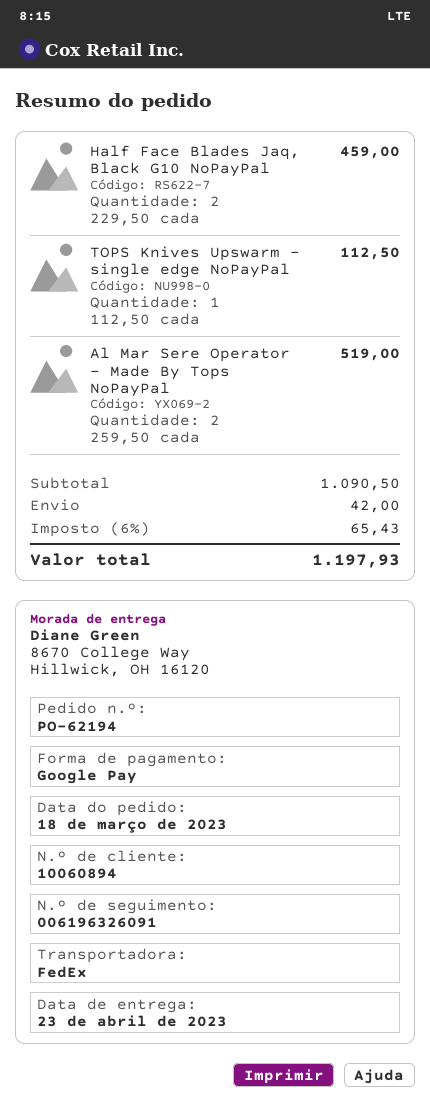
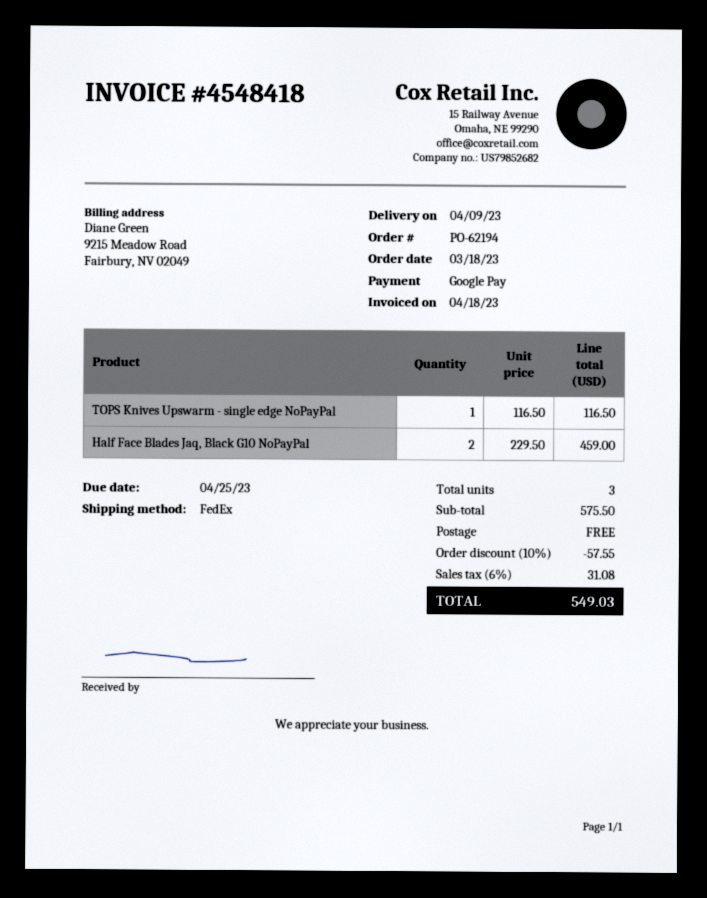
delivery date: 2023-04-23 -> 2023-04-09
TOPS Knives Upswarm - single edge NoPayPal: 1 x 112.50 = 112.50 -> 1 x 116.50 = 116.50
Al Mar Sere Operator - Made By Tops NoPayPal: 2 x 259.50 = 519.00 -> none
subtotal: 1090.50 -> 575.50
discount: none -> 10% = 57.55
shipping: 42.00 -> 0.00
tax: 6% = 65.43 -> 6% = 31.08
total: 1197.93 -> 549.03

